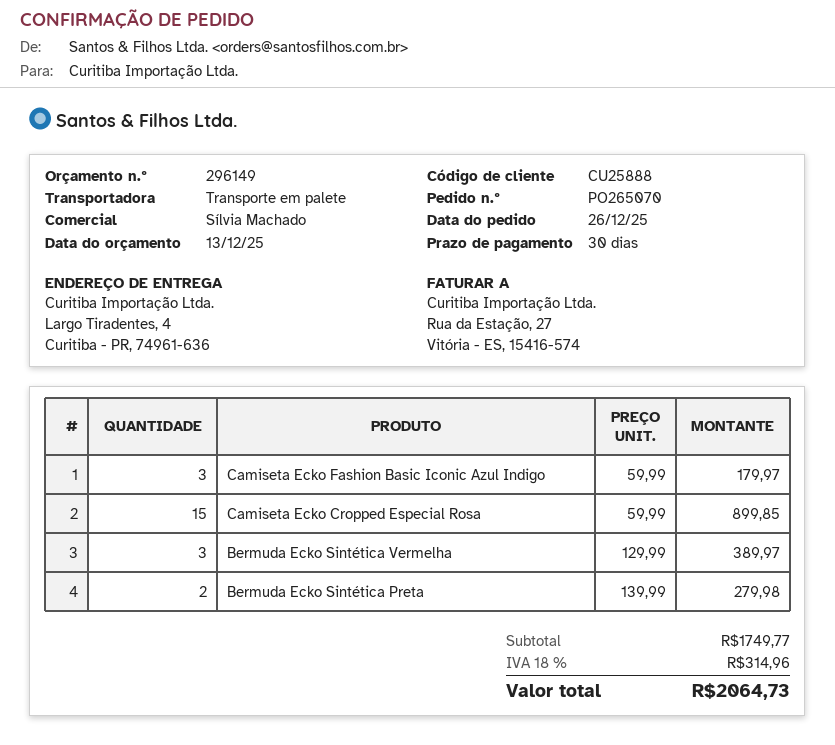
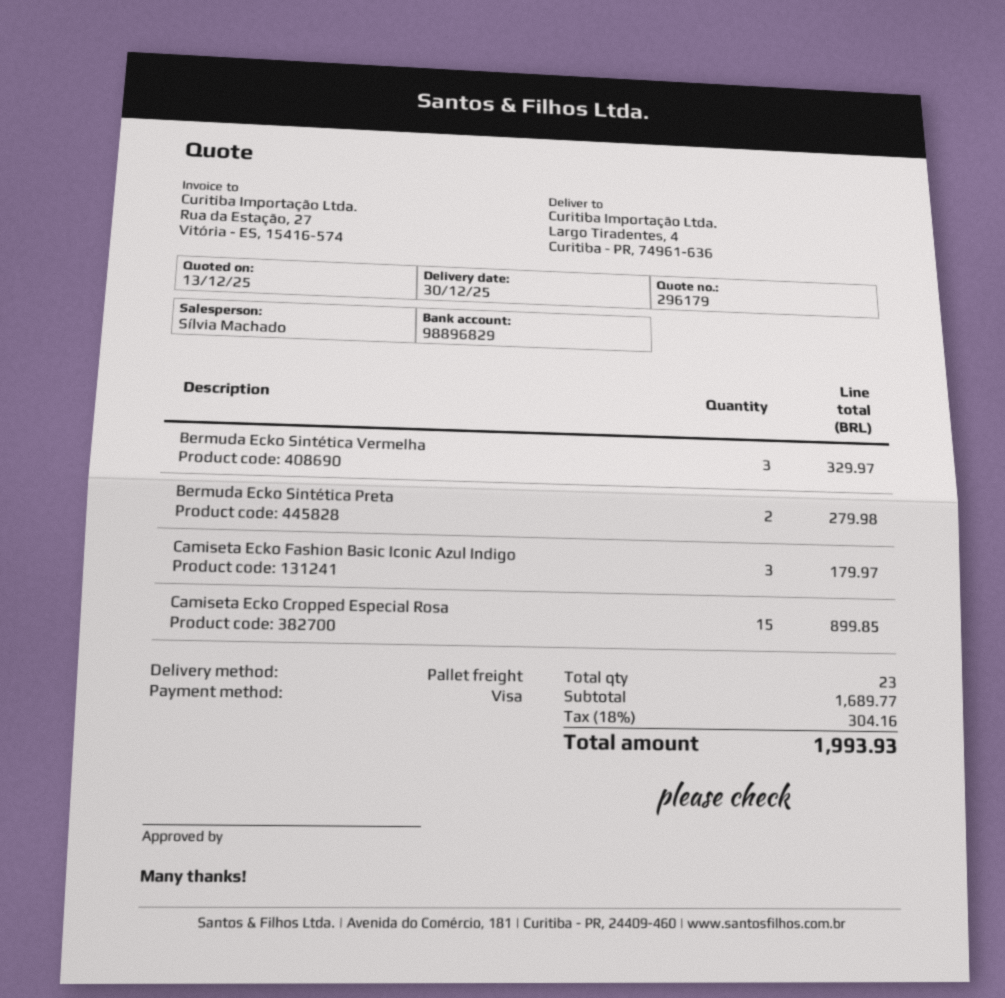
quote number: 296149 -> 296179
Bermuda Ecko Sintética Vermelha: 3 for 389.97 -> 3 for 329.97
subtotal: 1749.77 -> 1689.77
tax: 18% = 314.96 -> 18% = 304.16
total: 2064.73 -> 1993.93

